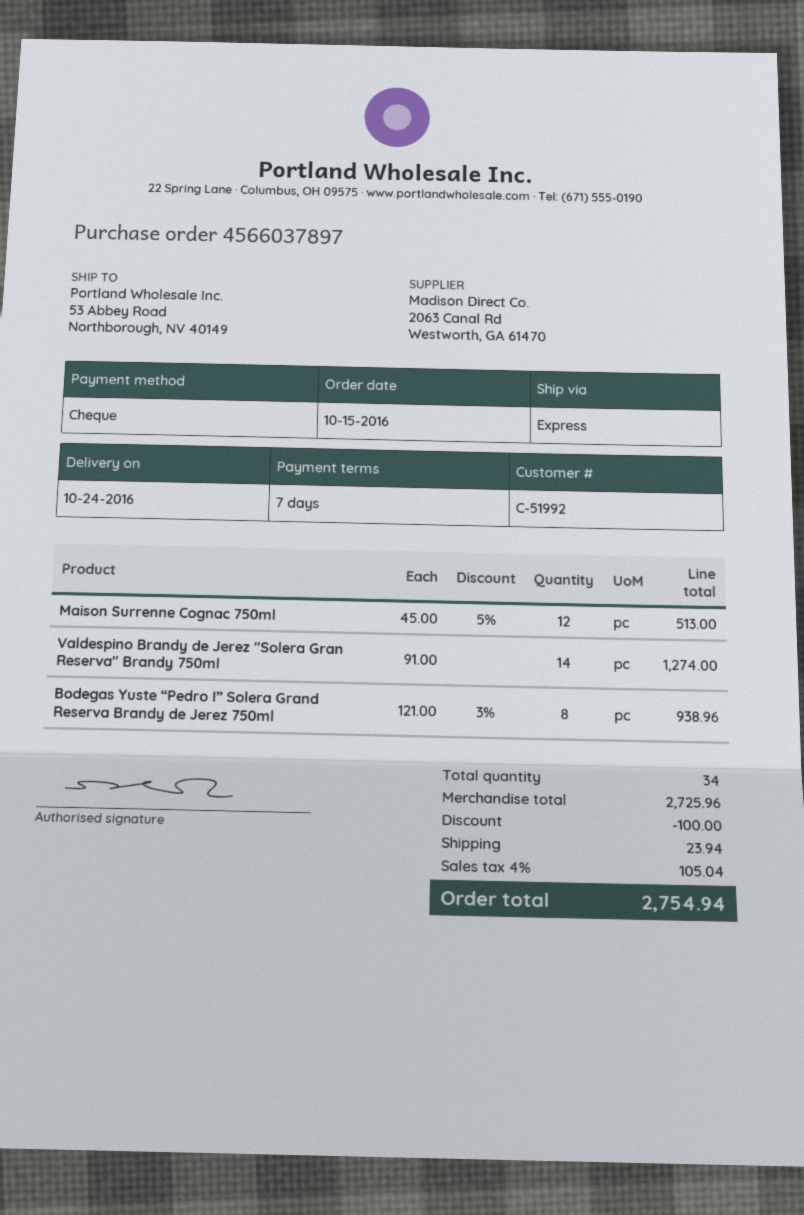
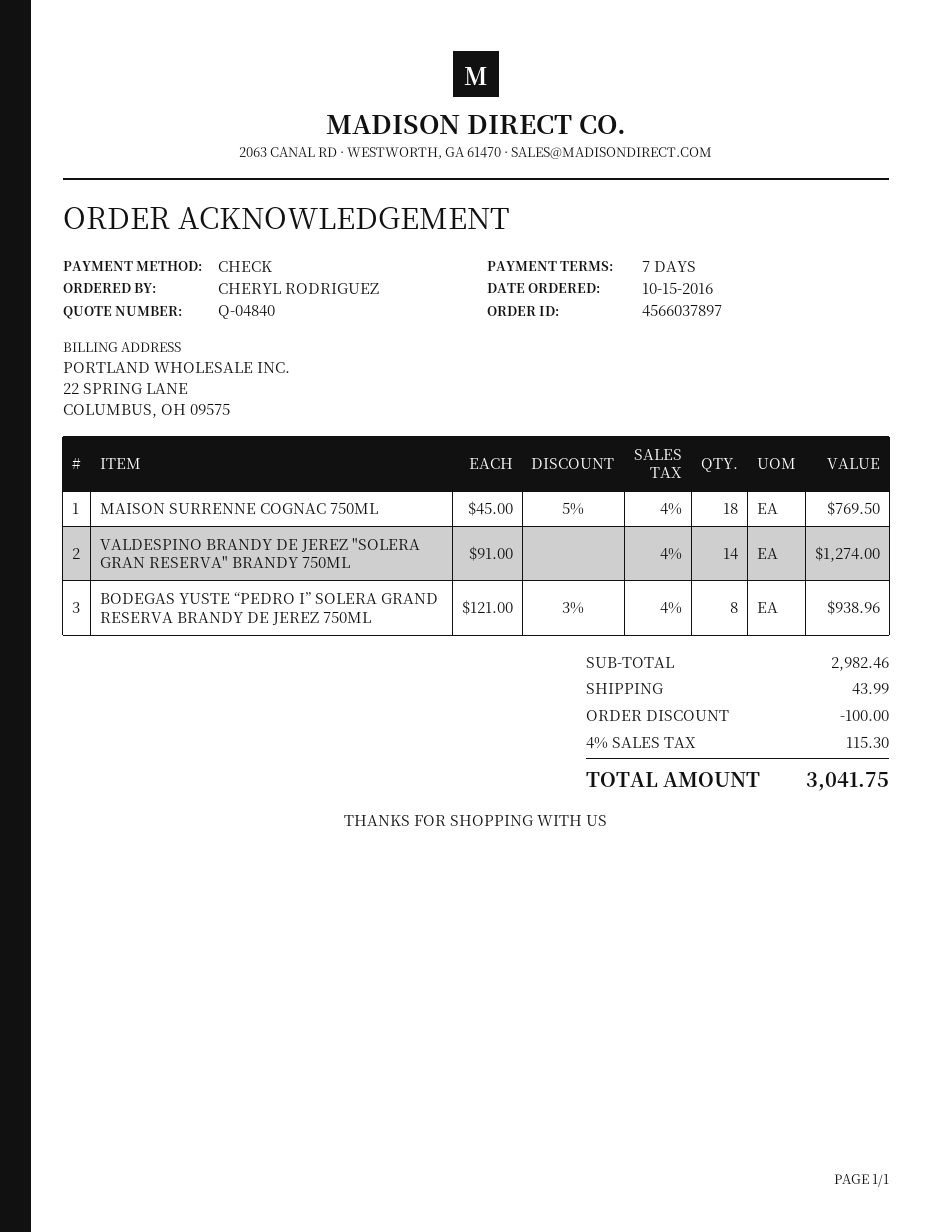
Maison Surrenne Cognac 750ml: 12 x 45.00 - 5% = 513.00 -> 18 x 45.00 - 5% = 769.50
subtotal: 2725.96 -> 2982.46
shipping: 23.94 -> 43.99
tax: 4% = 105.04 -> 4% = 115.30
total: 2754.94 -> 3041.75

